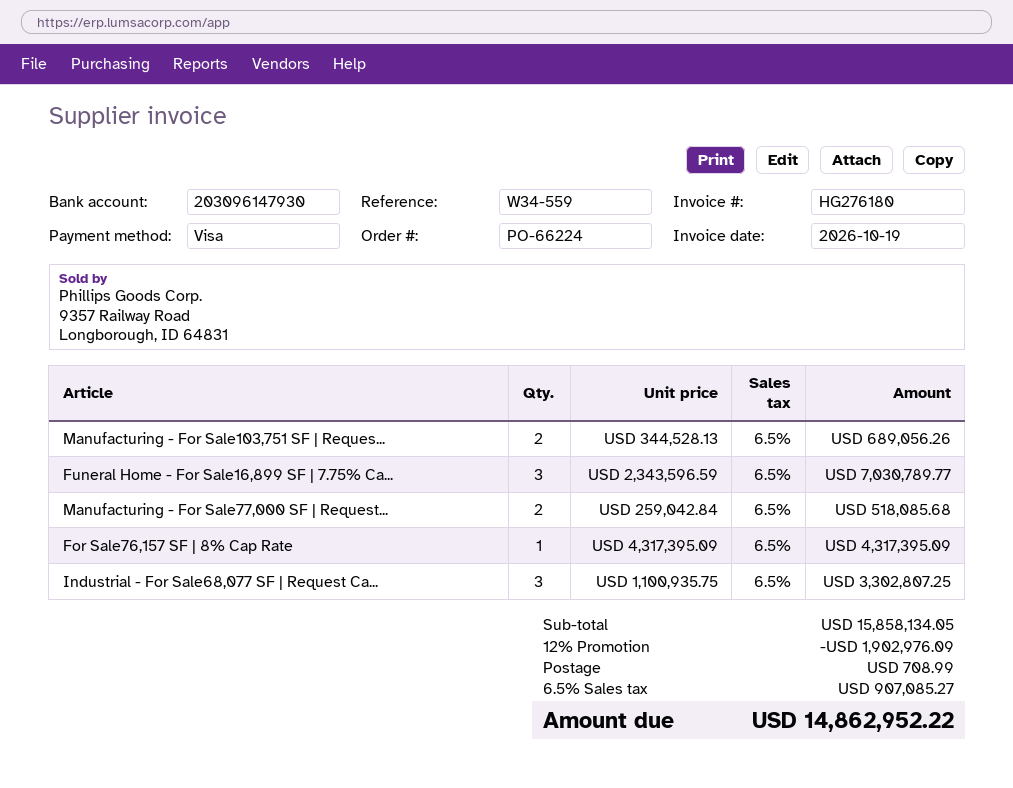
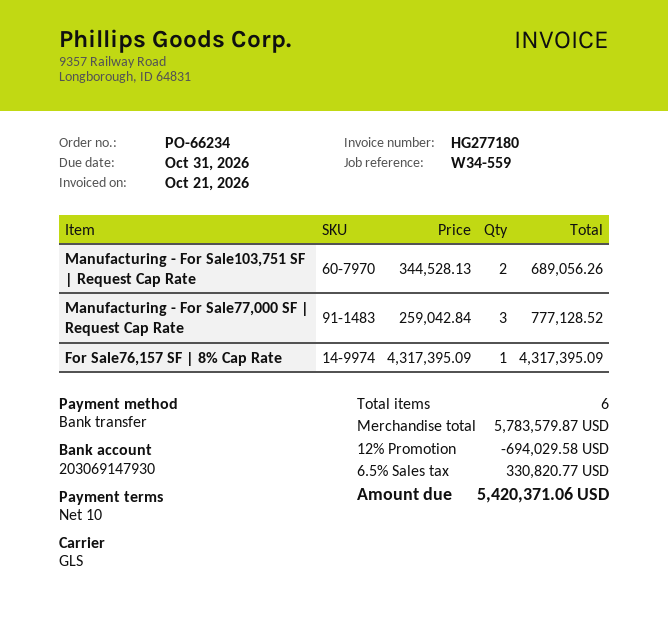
order number: PO-66224 -> PO-66234
invoice number: HG276180 -> HG277180
invoice date: 2026-10-19 -> 2026-10-21
payment method: Visa -> bank transfer
bank account: 203096147930 -> 203069147930
Funeral Home - For Sale16,899 SF | 7.75% Ca...: 3 x 2343596.59 = 7030789.77 -> none
Manufacturing - For Sale77,000 SF | Request...: 2 x 259042.84 = 518085.68 -> 3 x 259042.84 = 777128.52
Industrial - For Sale68,077 SF | Request Ca...: 3 x 1100935.75 = 3302807.25 -> none
subtotal: 15858134.05 -> 5783579.87
discount: 12% = 1902976.09 -> 12% = 694029.58
shipping: 708.99 -> none
tax: 6.5% = 907085.27 -> 6.5% = 330820.77
total: 14862952.22 -> 5420371.06

